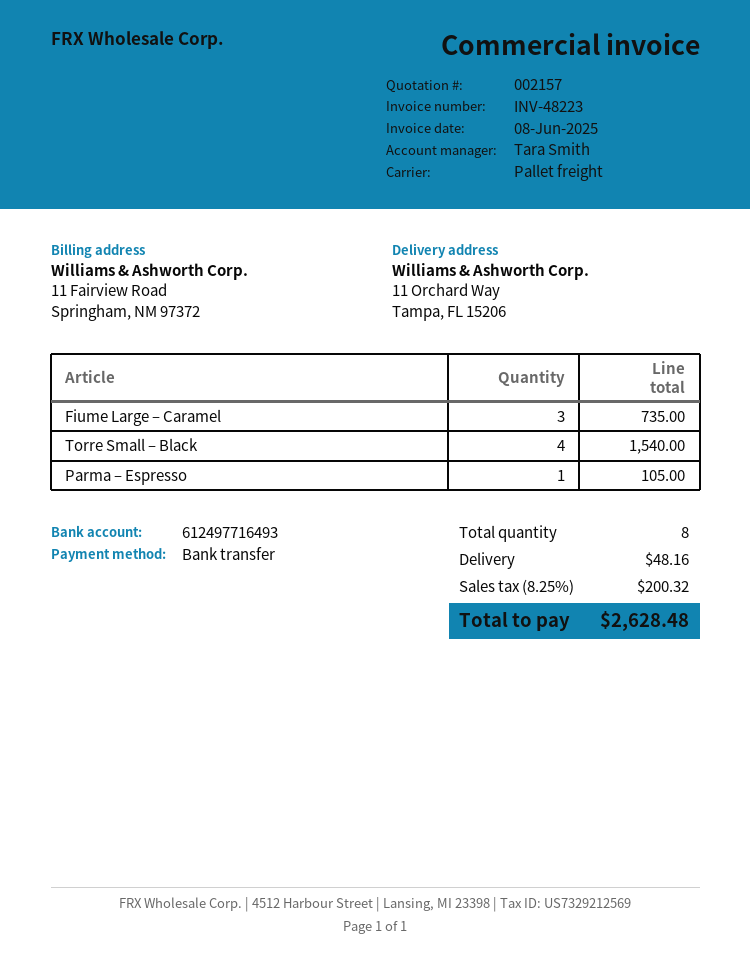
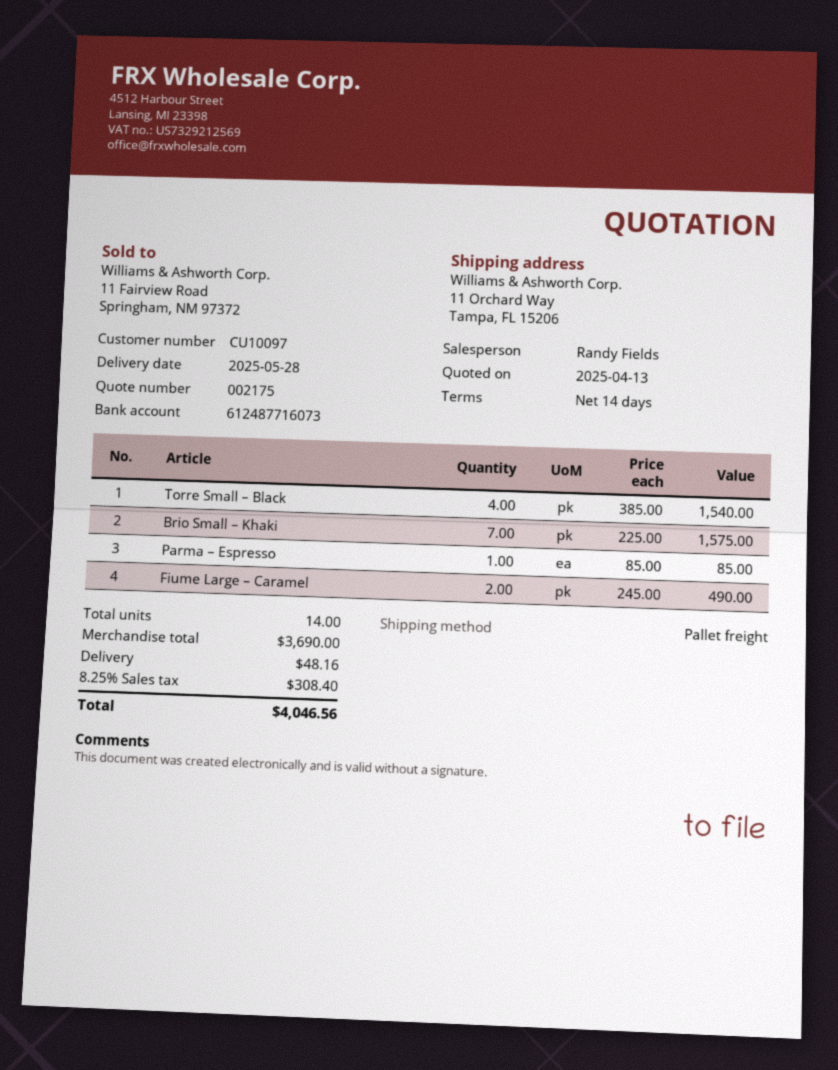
quote number: 002157 -> 002175
sales rep: Tara Smith -> Randy Fields
bank account: 612497716493 -> 612487716073
Fiume Large – Caramel: 3 for 735.00 -> 2 for 490.00
Parma – Espresso: 1 for 105.00 -> 1 for 85.00
Brio Small – Khaki: none -> 7 for 1575.00
total quantity: 8 -> 14
tax: 8.25% = 200.32 -> 8.25% = 308.40
total: 2628.48 -> 4046.56

